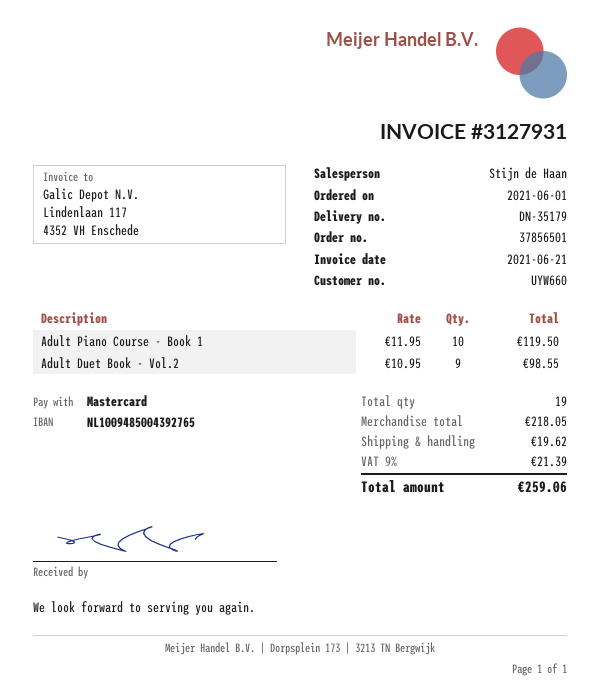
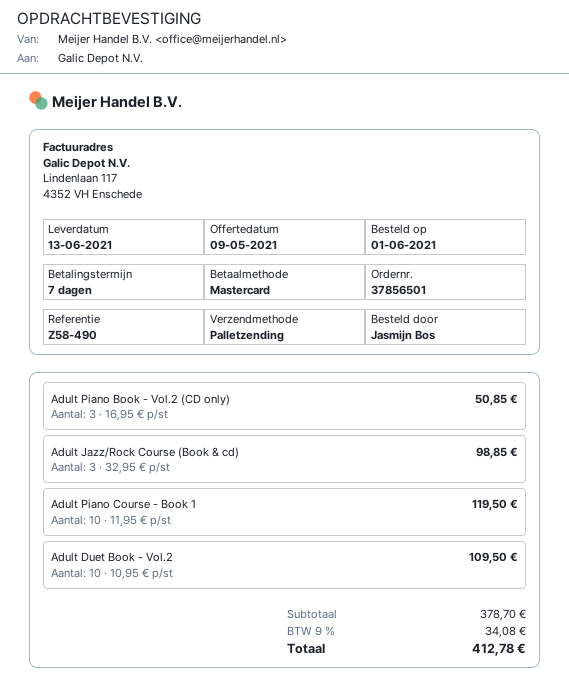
Adult Duet Book - Vol.2: 9 x 10.95 = 98.55 -> 10 x 10.95 = 109.50
Adult Piano Book - Vol.2 (CD only): none -> 3 x 16.95 = 50.85
Adult Jazz/Rock Course (Book & cd): none -> 3 x 32.95 = 98.85
subtotal: 218.05 -> 378.70
shipping: 19.62 -> none
tax: 9% = 21.39 -> 9% = 34.08
total: 259.06 -> 412.78

